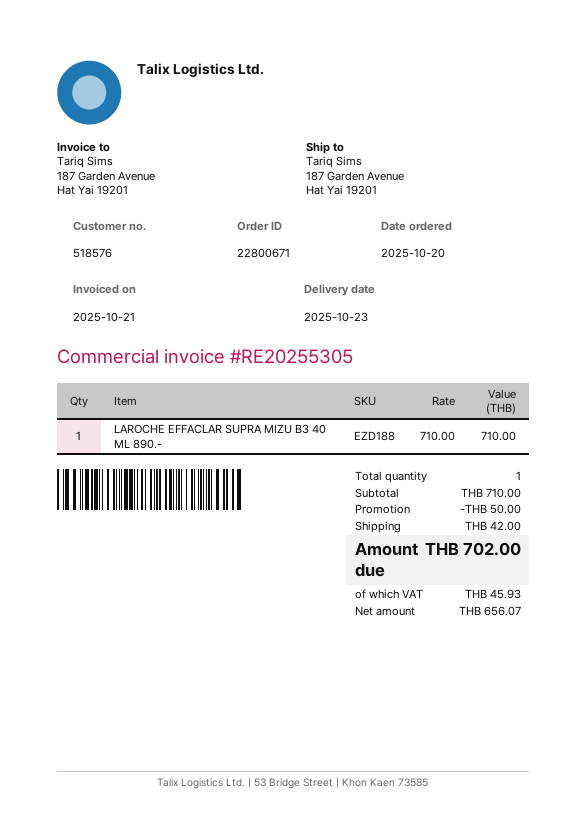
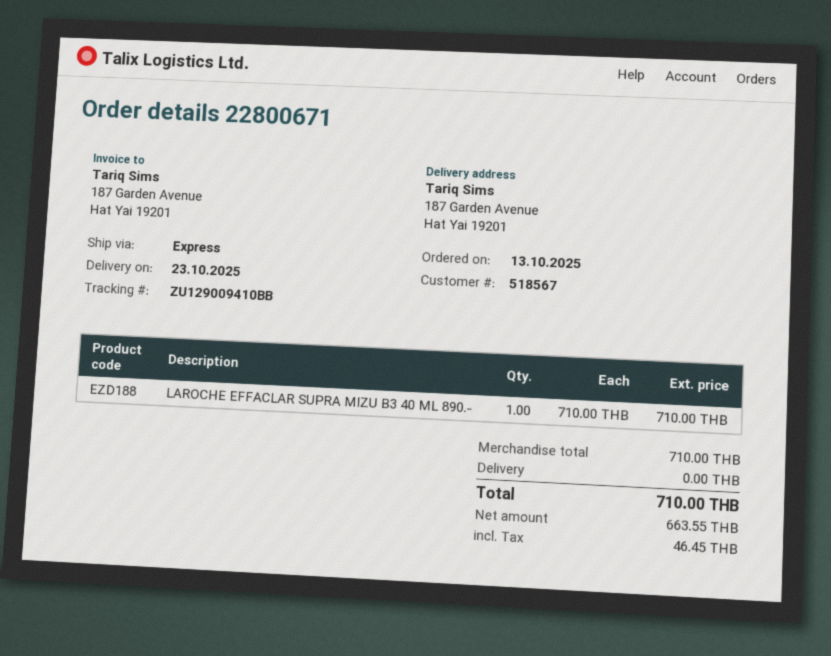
order date: 2025-10-20 -> 2025-10-13
customer number: 518576 -> 518567
discount: 50.00 -> none
shipping: 42.00 -> 0.00
net: 656.07 -> 663.55
tax: 45.93 -> 46.45
total: 702.00 -> 710.00

